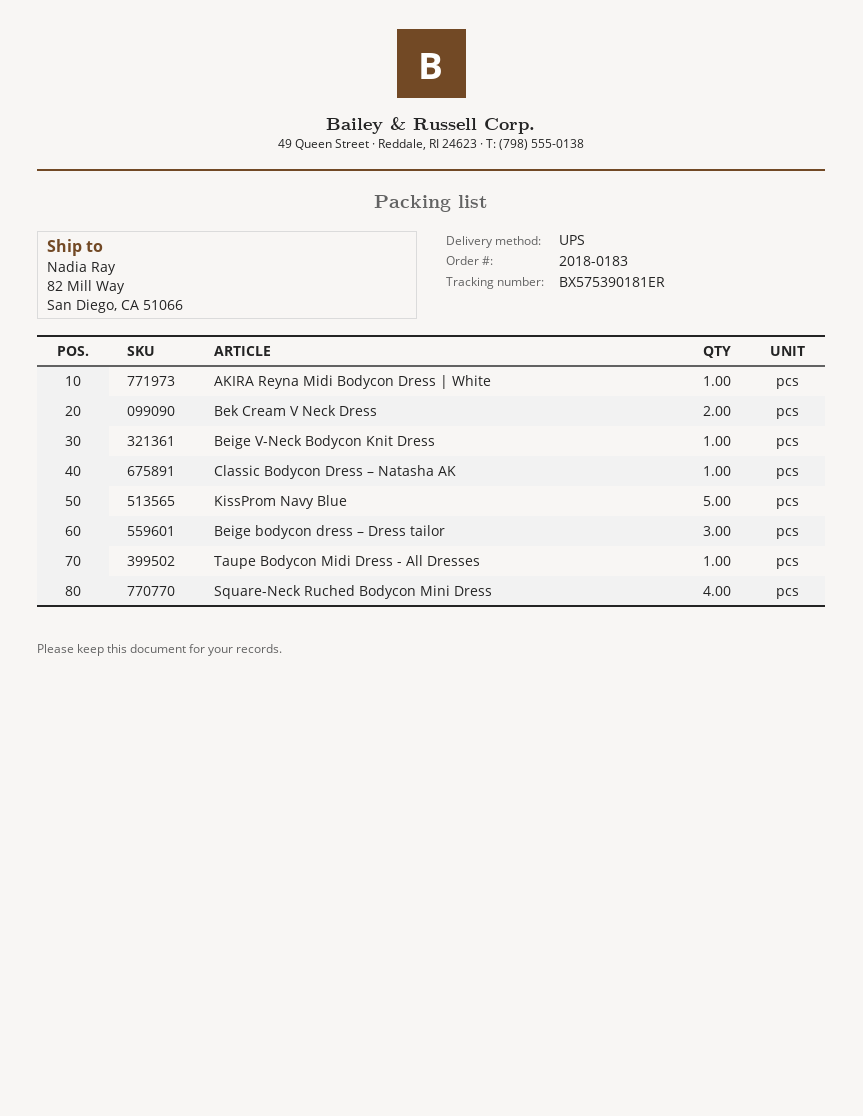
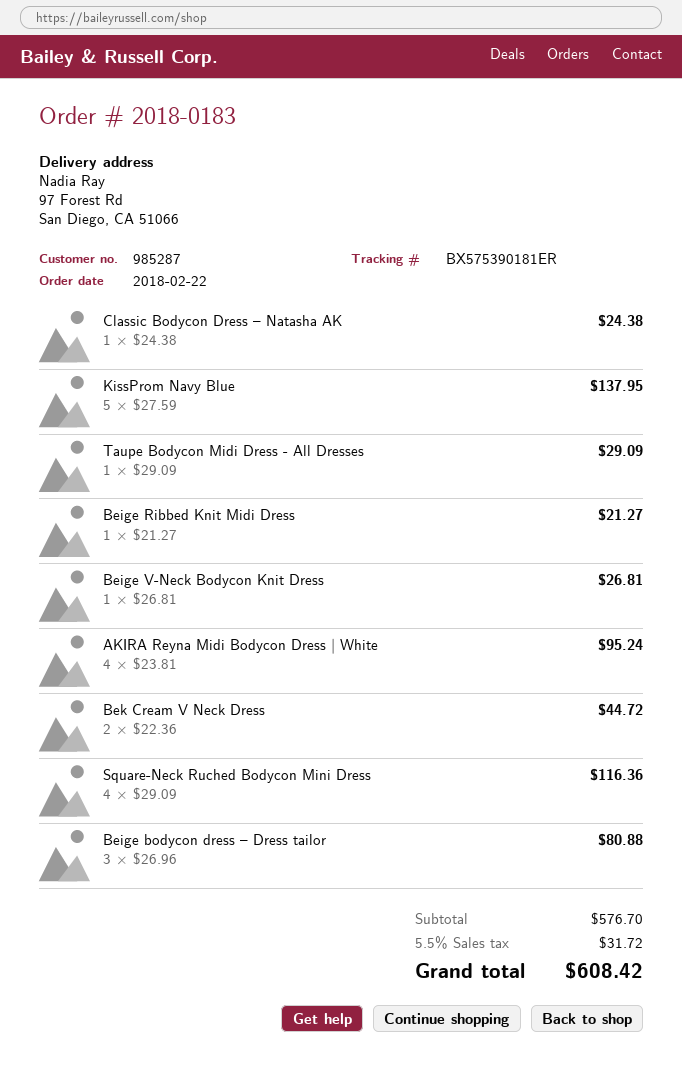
ship to: 82 Mill Way, San Diego, CA 51066 -> 97 Forest Rd, San Diego, CA 51066
AKIRA Reyna Midi Bodycon Dress | White: 1 -> 4
Beige Ribbed Knit Midi Dress: none -> 1

